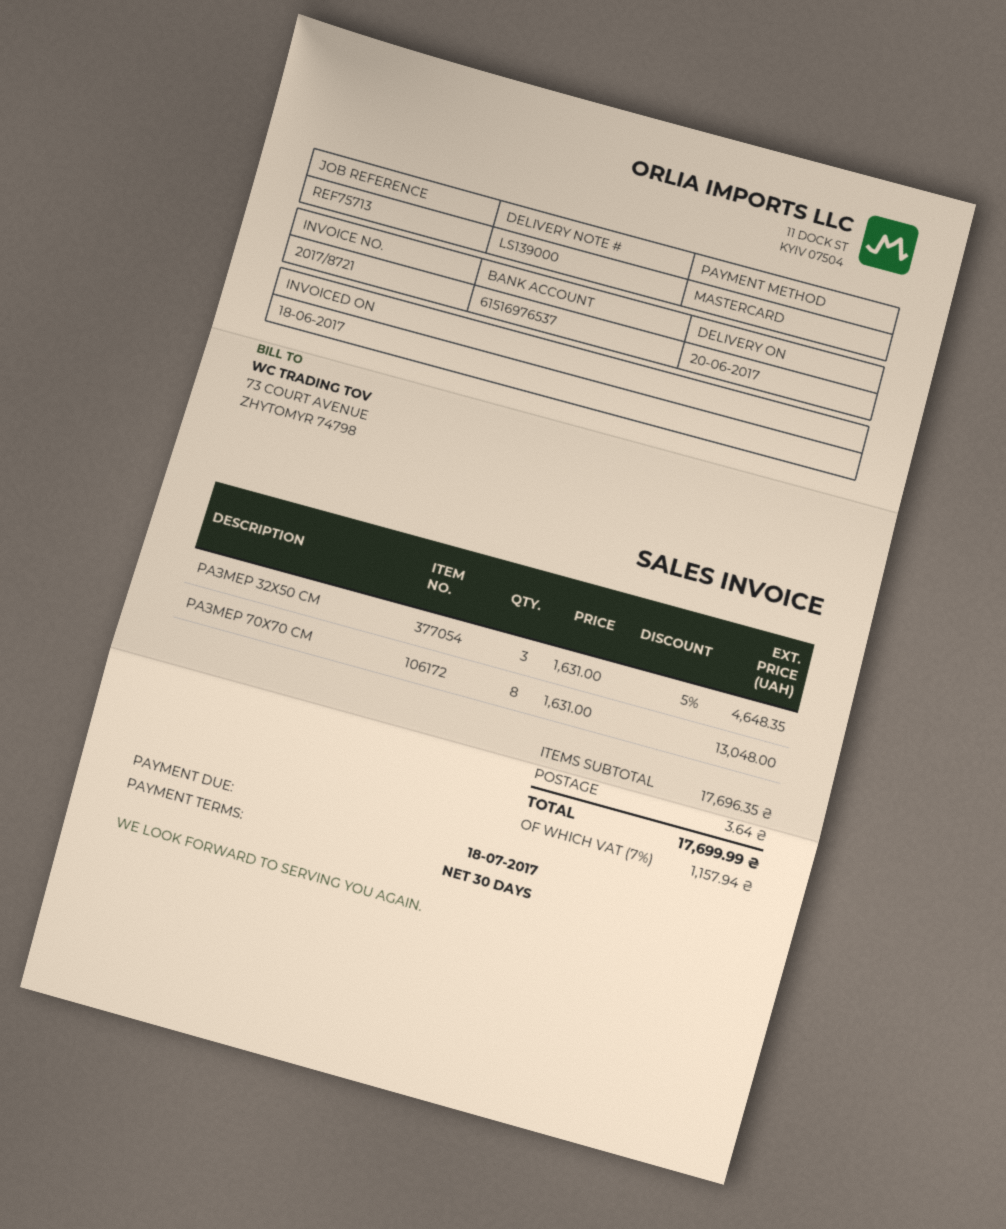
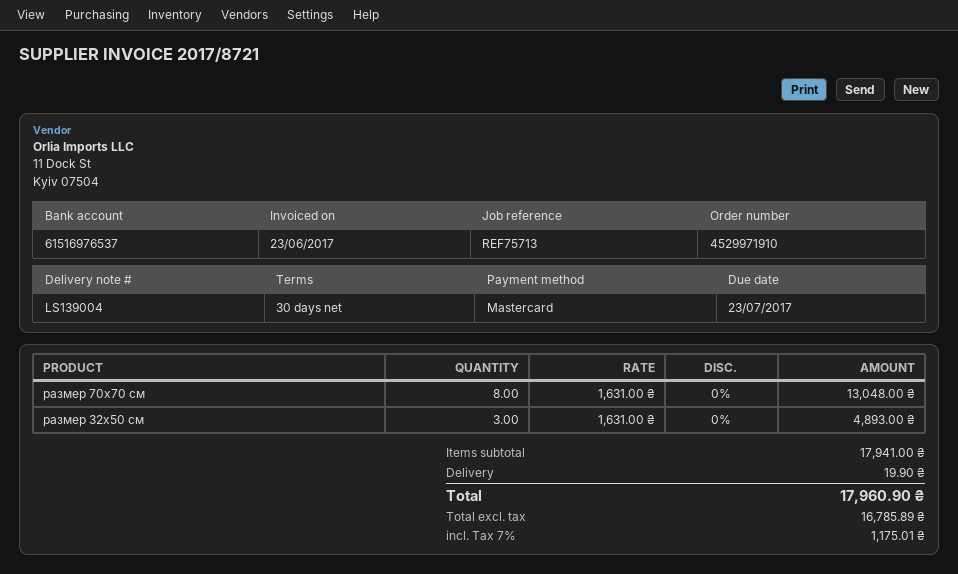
delivery note number: LS139000 -> LS139004
invoice date: 2017-06-18 -> 2017-06-23
due date: 2017-07-18 -> 2017-07-23
РАЗМЕР 32Х50 СМ: 3 x 1631.00 - 5% = 4648.35 -> 3 x 1631.00 = 4893.00
subtotal: 17696.35 -> 17941.00
shipping: 3.64 -> 19.90
tax: 7% = 1157.94 -> 7% = 1175.01
total: 17699.99 -> 17960.90

